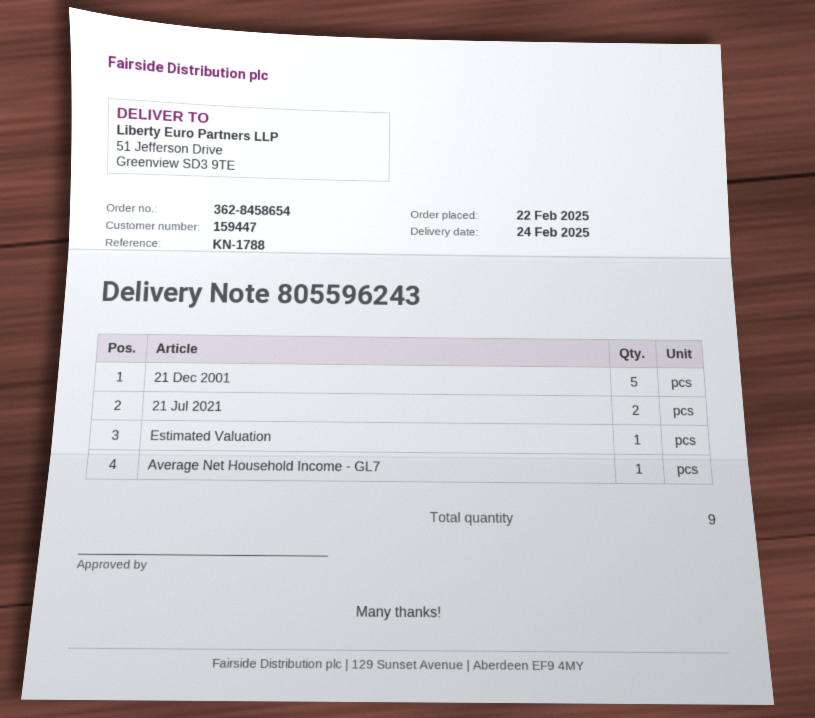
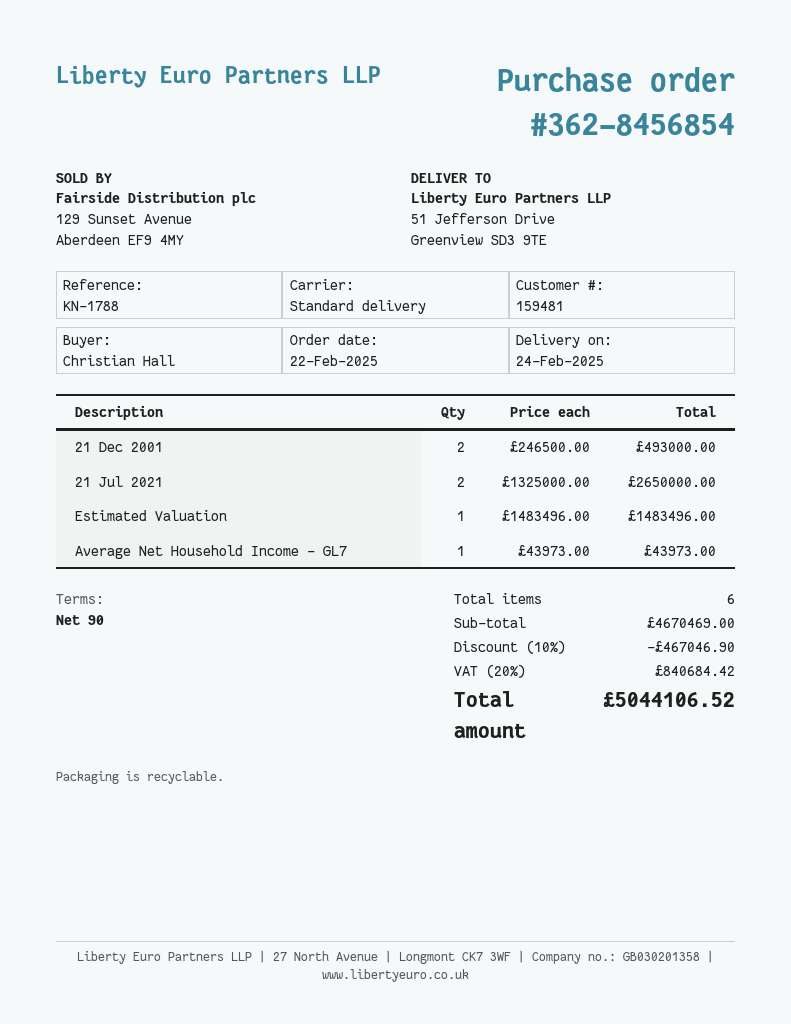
order number: 362-8458654 -> 362-8456854
customer number: 159447 -> 159481
21 Dec 2001: 5 -> 2
total quantity: 9 -> 6

